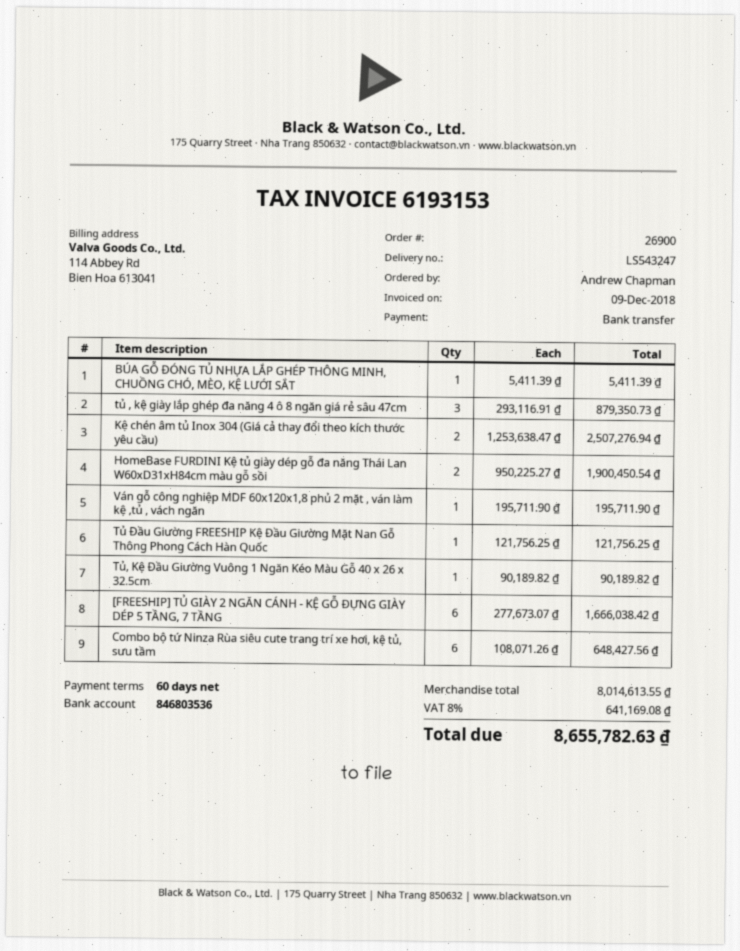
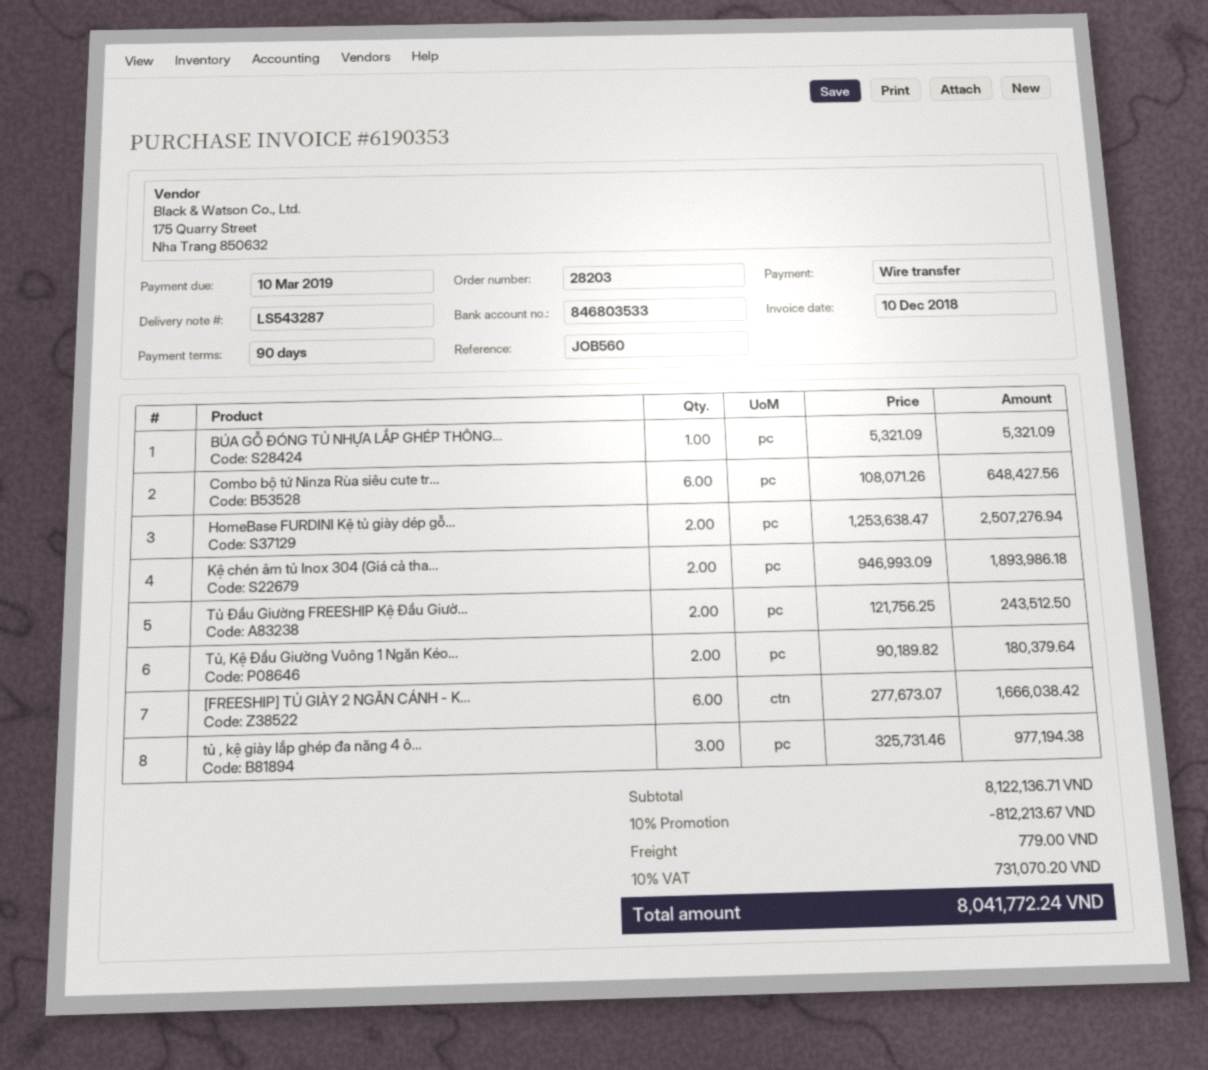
order number: 26900 -> 28203
delivery note number: LS543247 -> LS543287
invoice number: 6193153 -> 6190353
invoice date: 2018-12-09 -> 2018-12-10
payment terms: 60 days -> 90 days
bank account: 846803536 -> 846803533
BÚA GỖ ĐÓNG TỦ NHỰA LẮP GHÉP THÔNG MINH, CHUỒNG CHÓ, MÈO, KỆ LƯỚI SẮT: 1 x 5411.39 = 5411.39 -> 1 x 5321.09 = 5321.09
tủ , kệ giày lắp ghép đa năng 4 ô 8 ngăn giá rẻ sâu 47cm: 3 x 293116.91 = 879350.73 -> 3 x 325731.46 = 977194.38
Kệ chén âm tủ Inox 304 (Giá cả thay đổi theo kích thước yêu cầu): 2 x 1253638.47 = 2507276.94 -> 2 x 946993.09 = 1893986.18
HomeBase FURDINI Kệ tủ giày dép gỗ đa năng Thái Lan W60xD31xH84cm màu gỗ sồi: 2 x 950225.27 = 1900450.54 -> 2 x 1253638.47 = 2507276.94
Ván gỗ công nghiệp MDF 60x120x1,8 phủ 2 mặt , ván làm kệ ,tủ , vách ngăn: 1 x 195711.90 = 195711.90 -> none
Tủ Đầu Giường FREESHIP Kệ Đầu Giường Mặt Nan Gỗ Thông Phong Cách Hàn Quốc: 1 x 121756.25 = 121756.25 -> 2 x 121756.25 = 243512.50
Tủ, Kệ Đầu Giường Vuông 1 Ngăn Kéo Màu Gỗ 40 x 26 x 32.5cm: 1 x 90189.82 = 90189.82 -> 2 x 90189.82 = 180379.64
subtotal: 8014613.55 -> 8122136.71
discount: none -> 10% = 812213.67
shipping: none -> 779.00
tax: 8% = 641169.08 -> 10% = 731070.20
total: 8655782.63 -> 8041772.24

